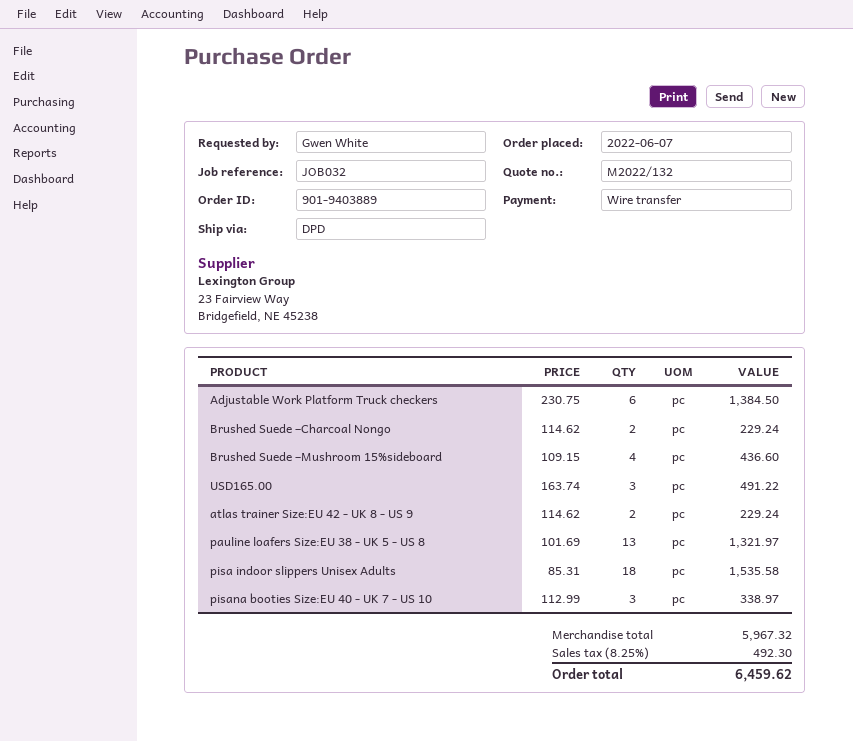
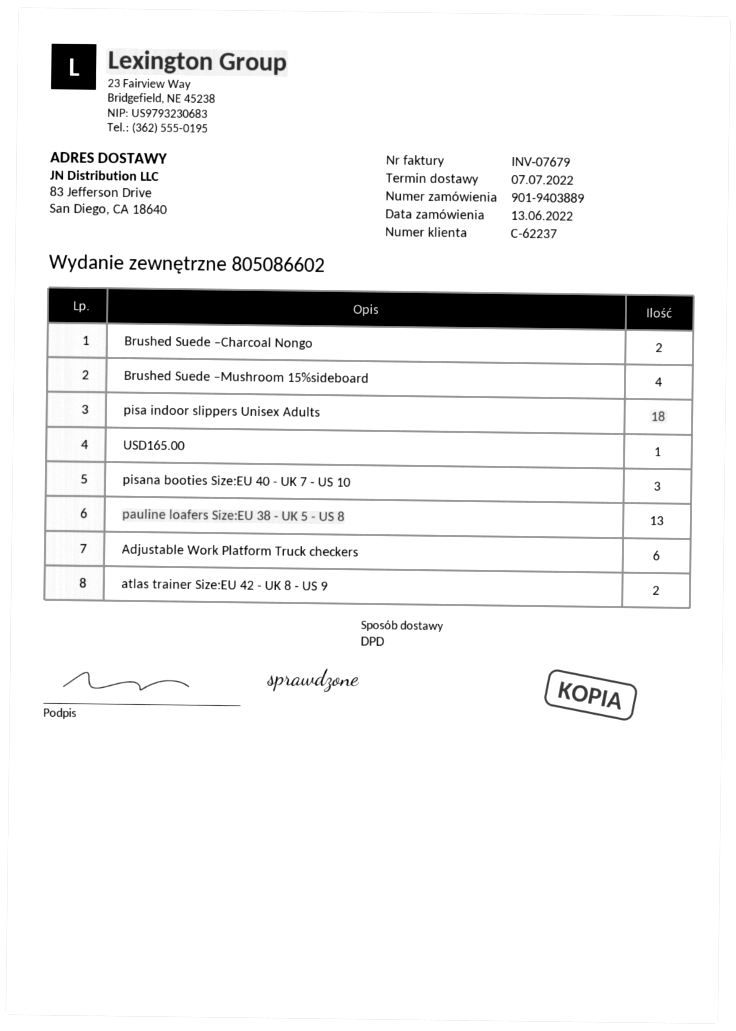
order date: 2022-06-07 -> 2022-06-13
USD165.00: 3 -> 1

